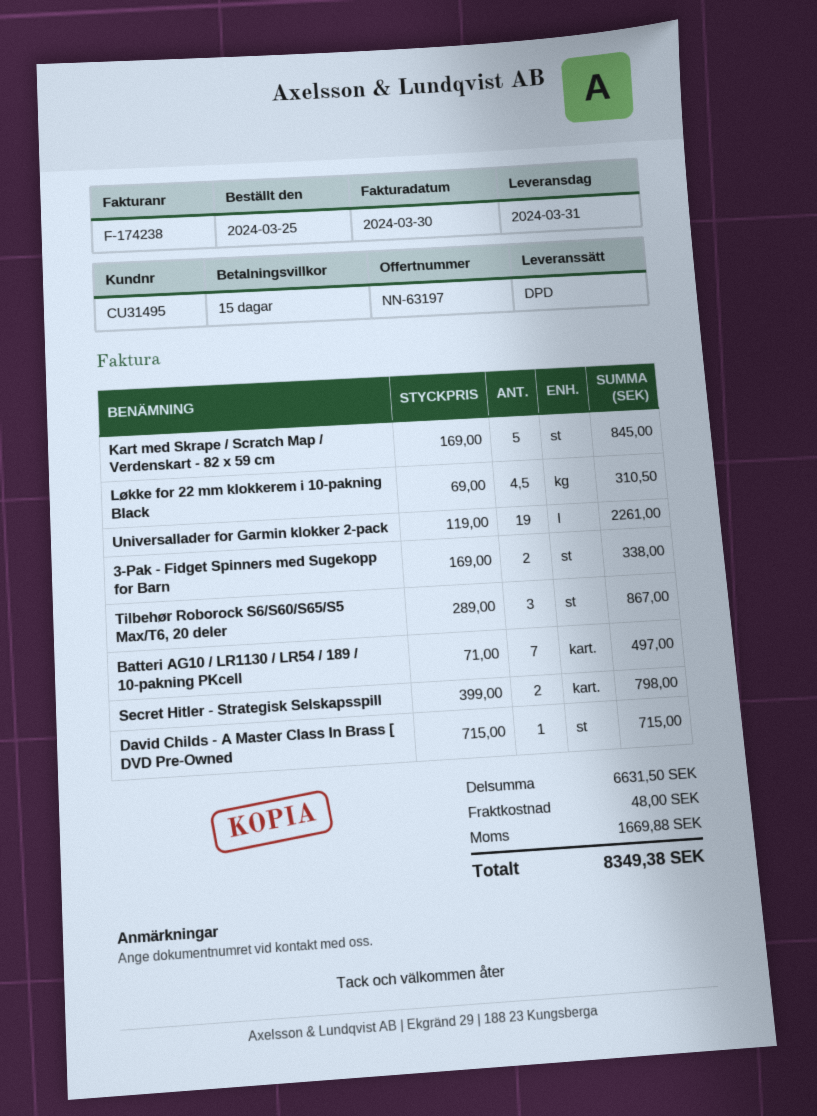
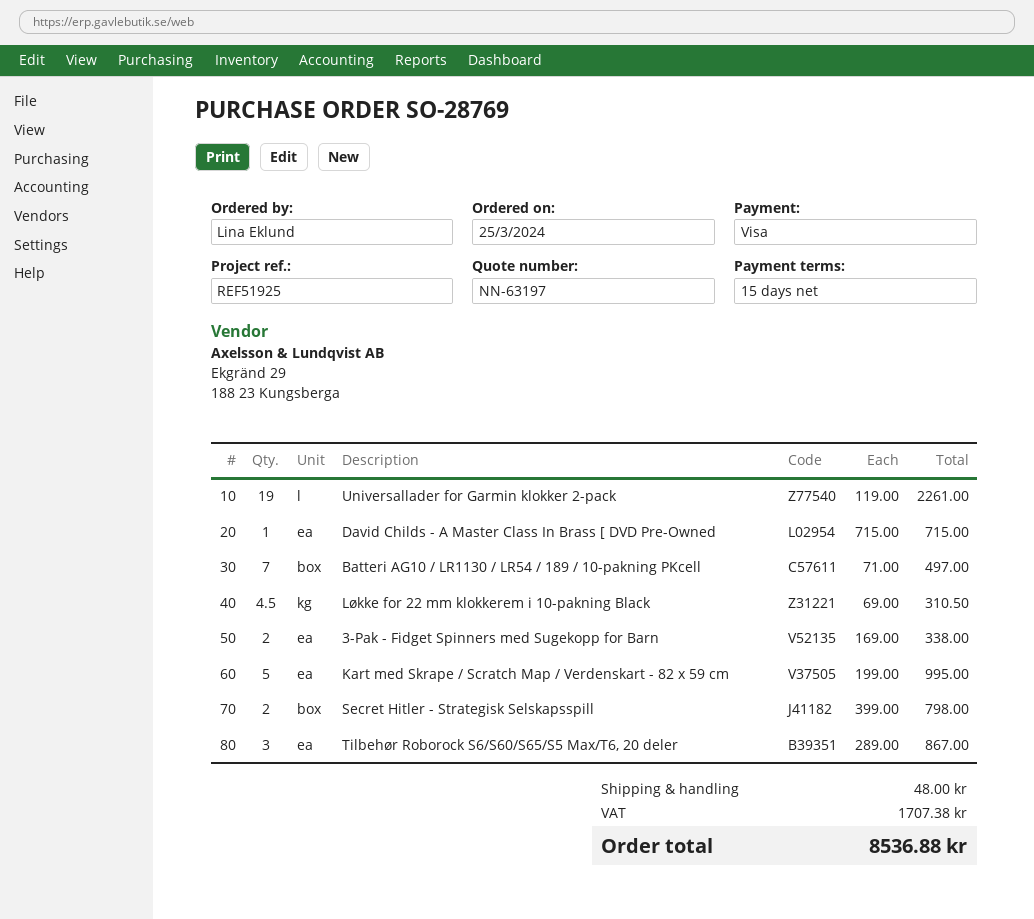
Kart med Skrape / Scratch Map / Verdenskart - 82 x 59 cm: 5 x 169.00 = 845.00 -> 5 x 199.00 = 995.00
tax: 1669.88 -> 1707.38
total: 8349.38 -> 8536.88

